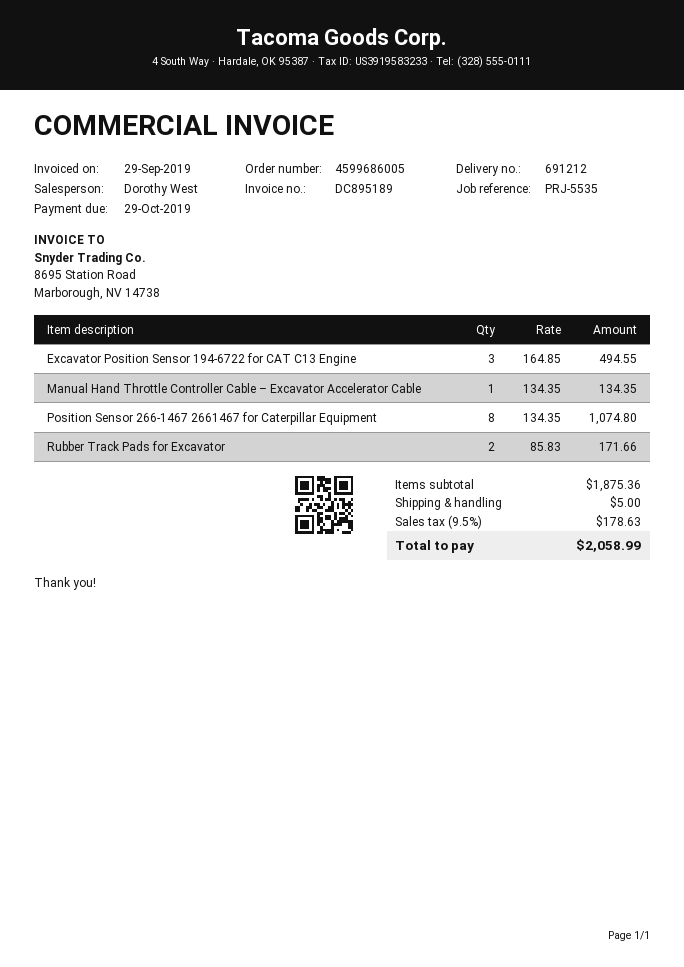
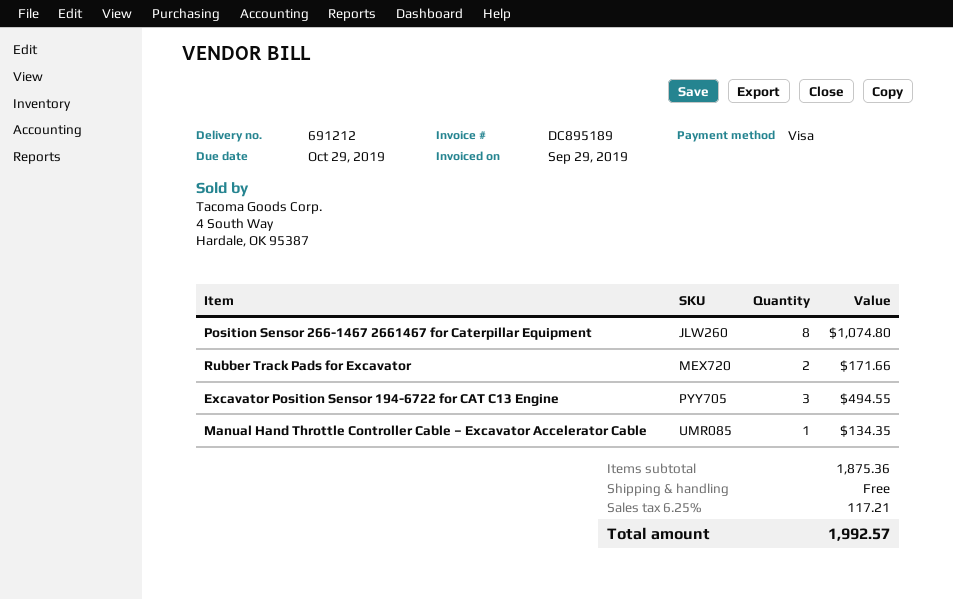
shipping: 5.00 -> 0.00
tax: 9.5% = 178.63 -> 6.25% = 117.21
total: 2058.99 -> 1992.57

